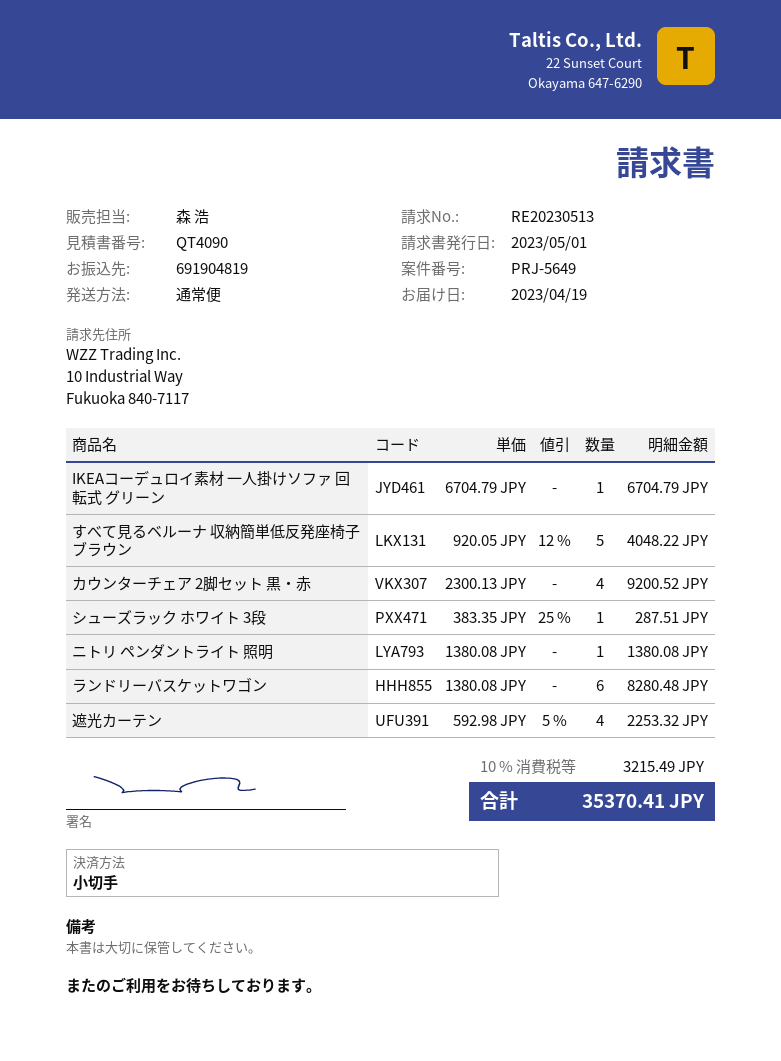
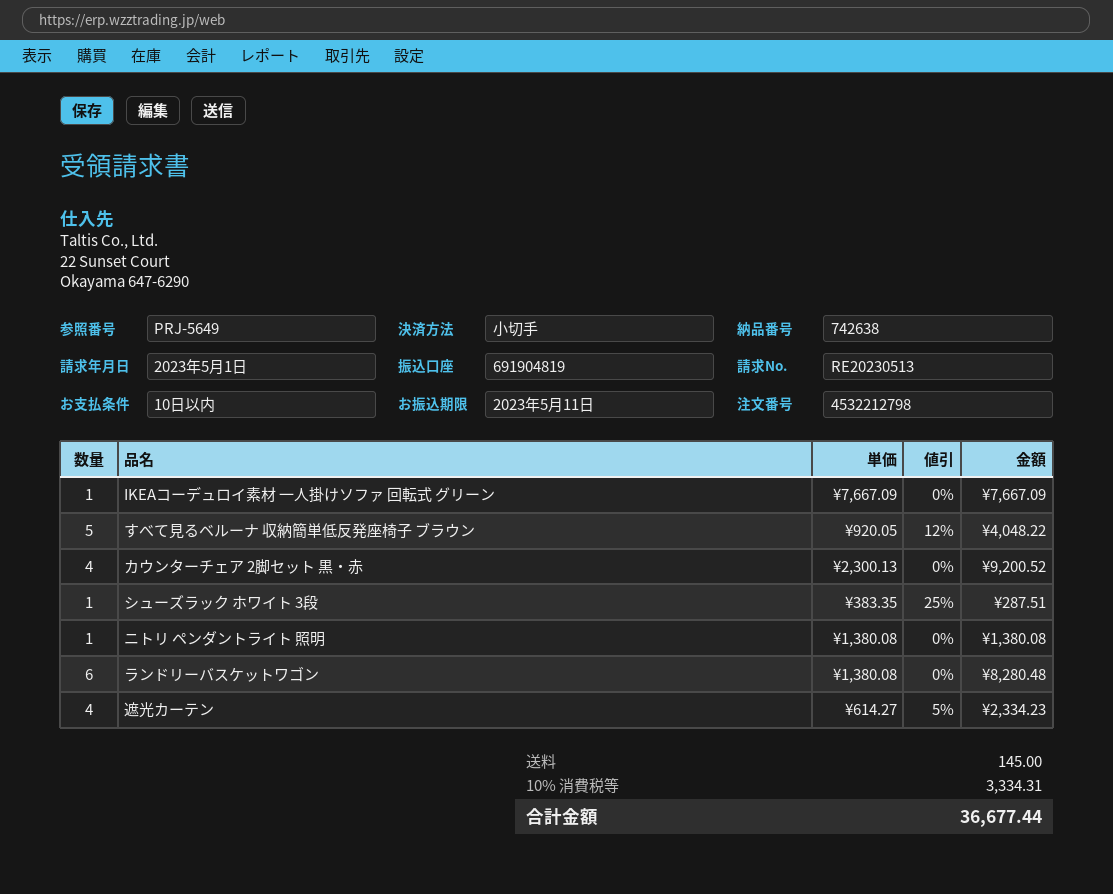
IKEAコーデュロイ素材 一人掛けソファ 回転式 グリーン: 1 x 6704.79 = 6704.79 -> 1 x 7667.09 = 7667.09
遮光カーテン: 4 x 592.98 - 5% = 2253.32 -> 4 x 614.27 - 5% = 2334.23
shipping: none -> 145.00
tax: 10% = 3215.49 -> 10% = 3334.31
total: 35370.41 -> 36677.44

